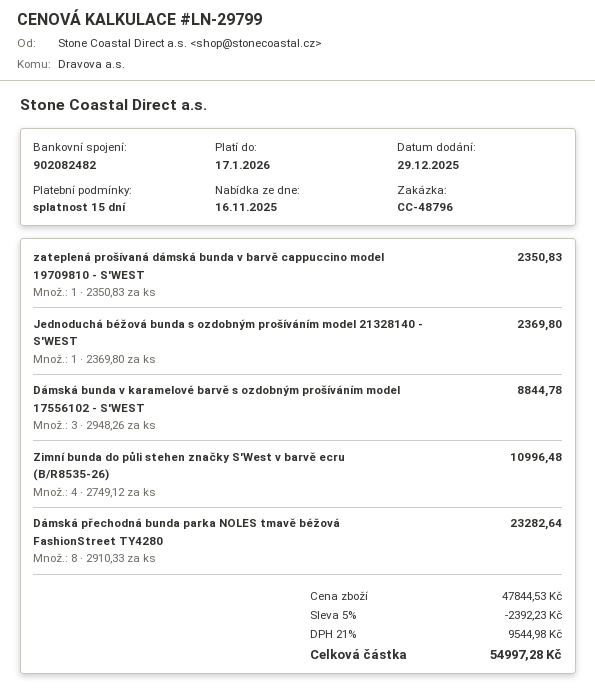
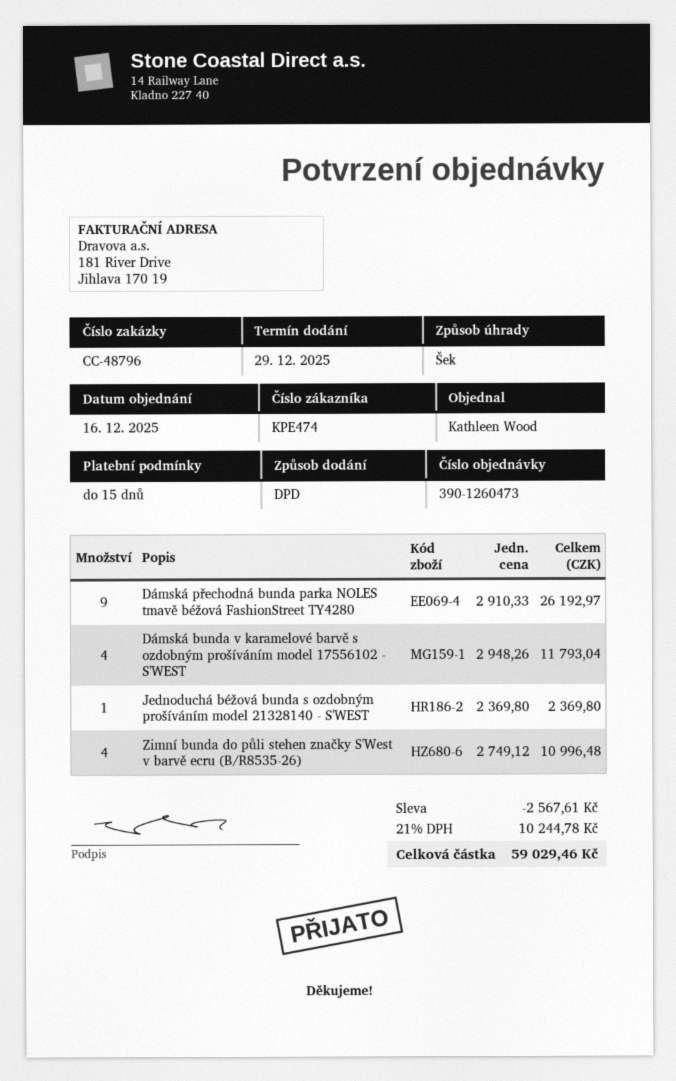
zateplená prošívaná dámská bunda v barvě cappuccino model 19709810 - S'WEST: 1 x 2350.83 = 2350.83 -> none
Dámská bunda v karamelové barvě s ozdobným prošíváním model 17556102 - S'WEST: 3 x 2948.26 = 8844.78 -> 4 x 2948.26 = 11793.04
Dámská přechodná bunda parka NOLES tmavě béžová FashionStreet TY4280: 8 x 2910.33 = 23282.64 -> 9 x 2910.33 = 26192.97
discount: 2392.23 -> 2567.61
tax: 21% = 9544.98 -> 21% = 10244.78
total: 54997.28 -> 59029.46

